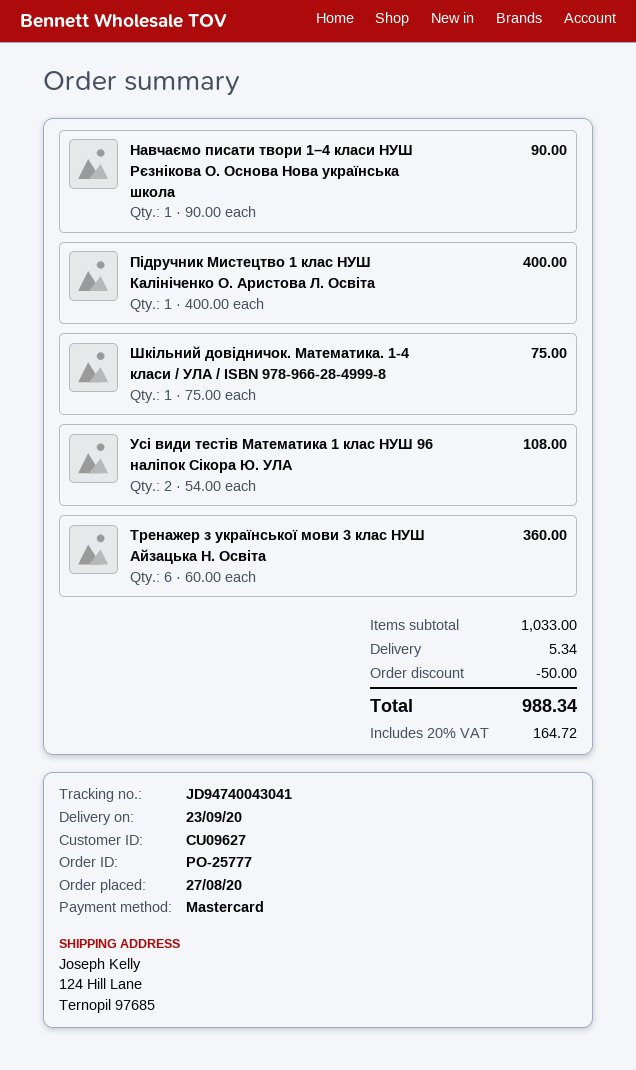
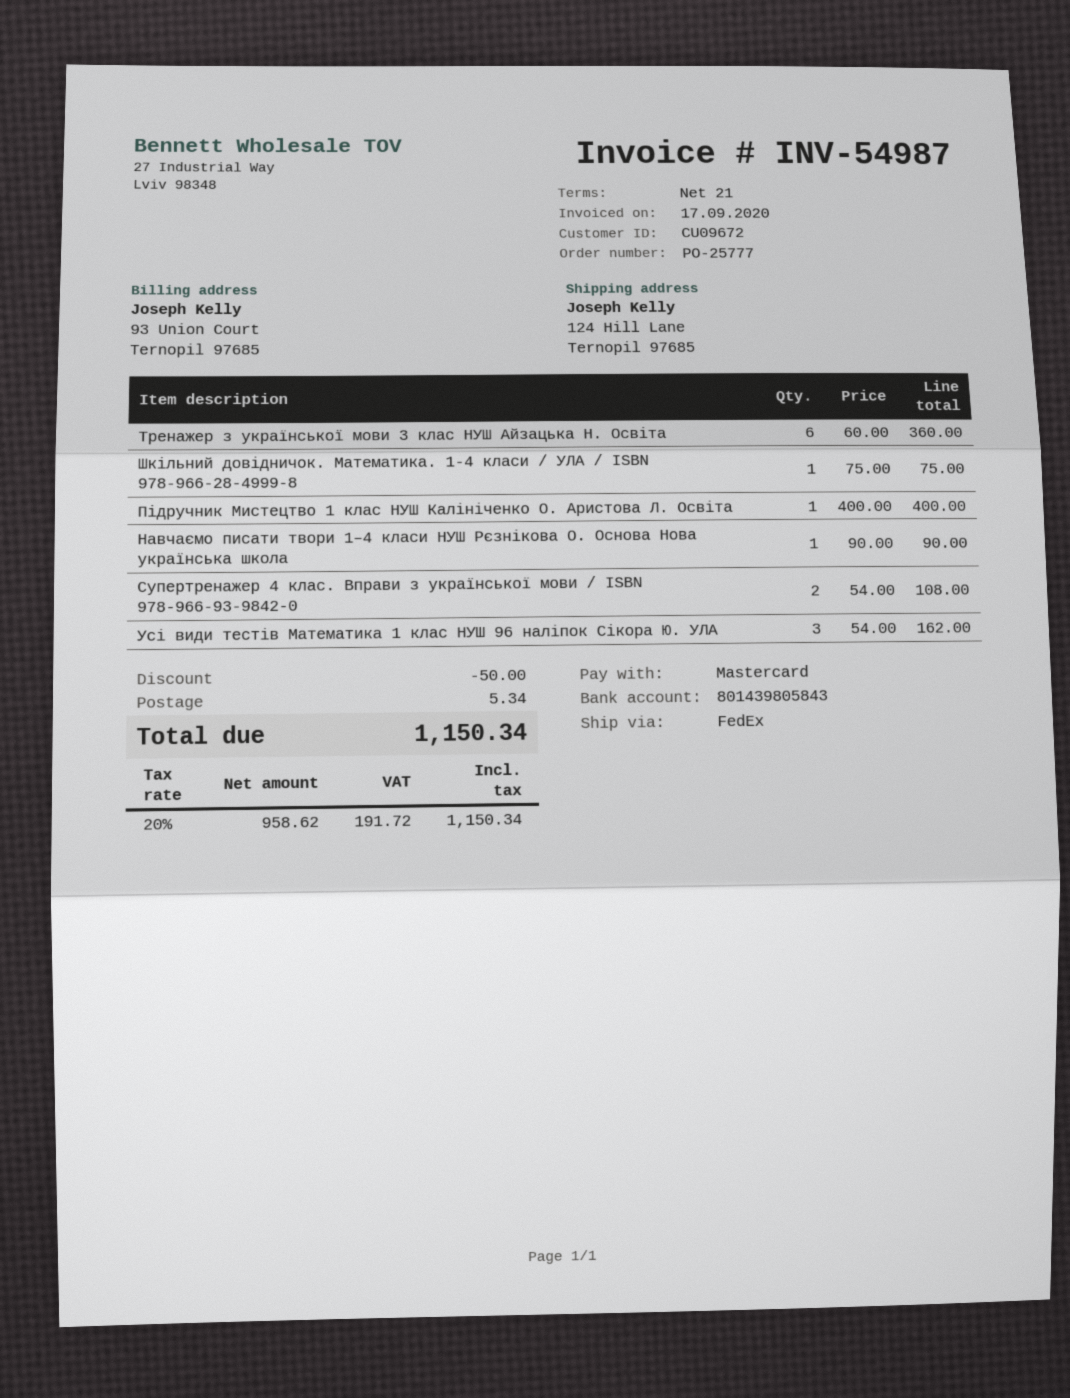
customer number: CU09627 -> CU09672
Усі види тестів Математика 1 клас НУШ 96 наліпок Сікора Ю. УЛА: 2 x 54.00 = 108.00 -> 3 x 54.00 = 162.00
Супертренажер 4 клас. Вправи з української мови / ISBN 978-966-93-9842-0: none -> 2 x 54.00 = 108.00
tax: 20% = 164.72 -> 20% = 191.72
total: 988.34 -> 1150.34

